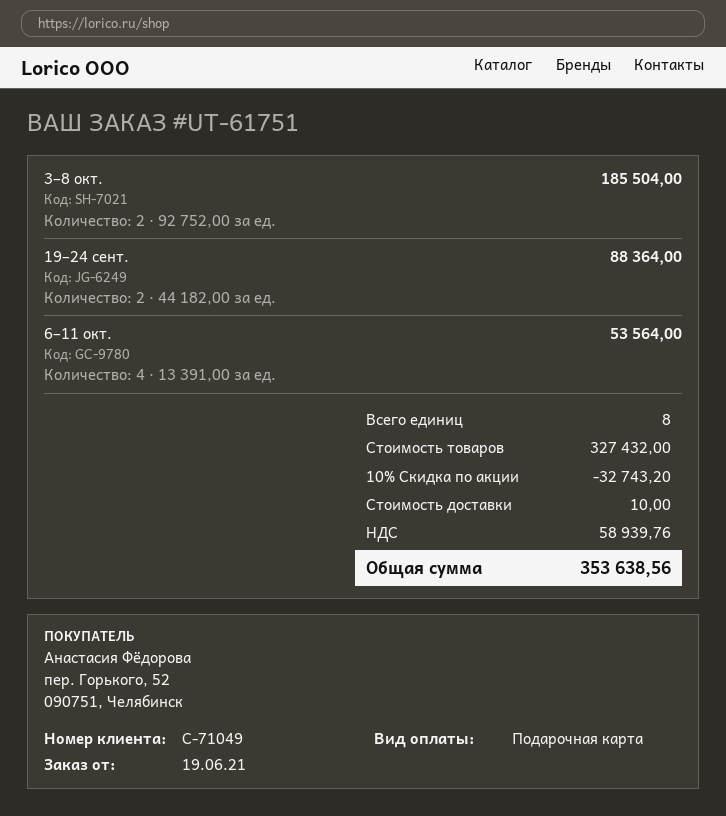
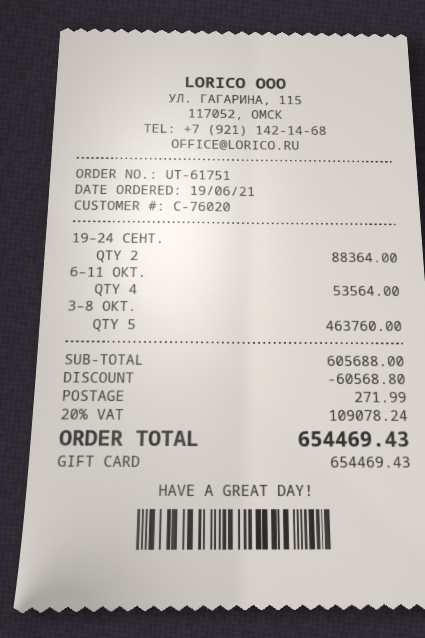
customer number: C-71049 -> C-76020
3–8 окт.: 2 for 185504.00 -> 5 for 463760.00
subtotal: 327432.00 -> 605688.00
discount: 32743.20 -> 60568.80
shipping: 10.00 -> 271.99
tax: 58939.76 -> 109078.24
total: 353638.56 -> 654469.43

